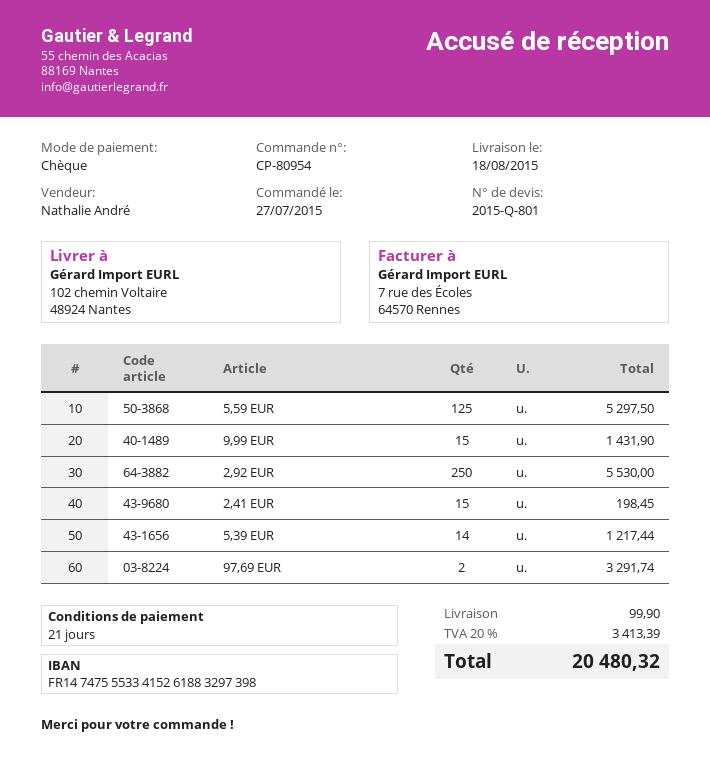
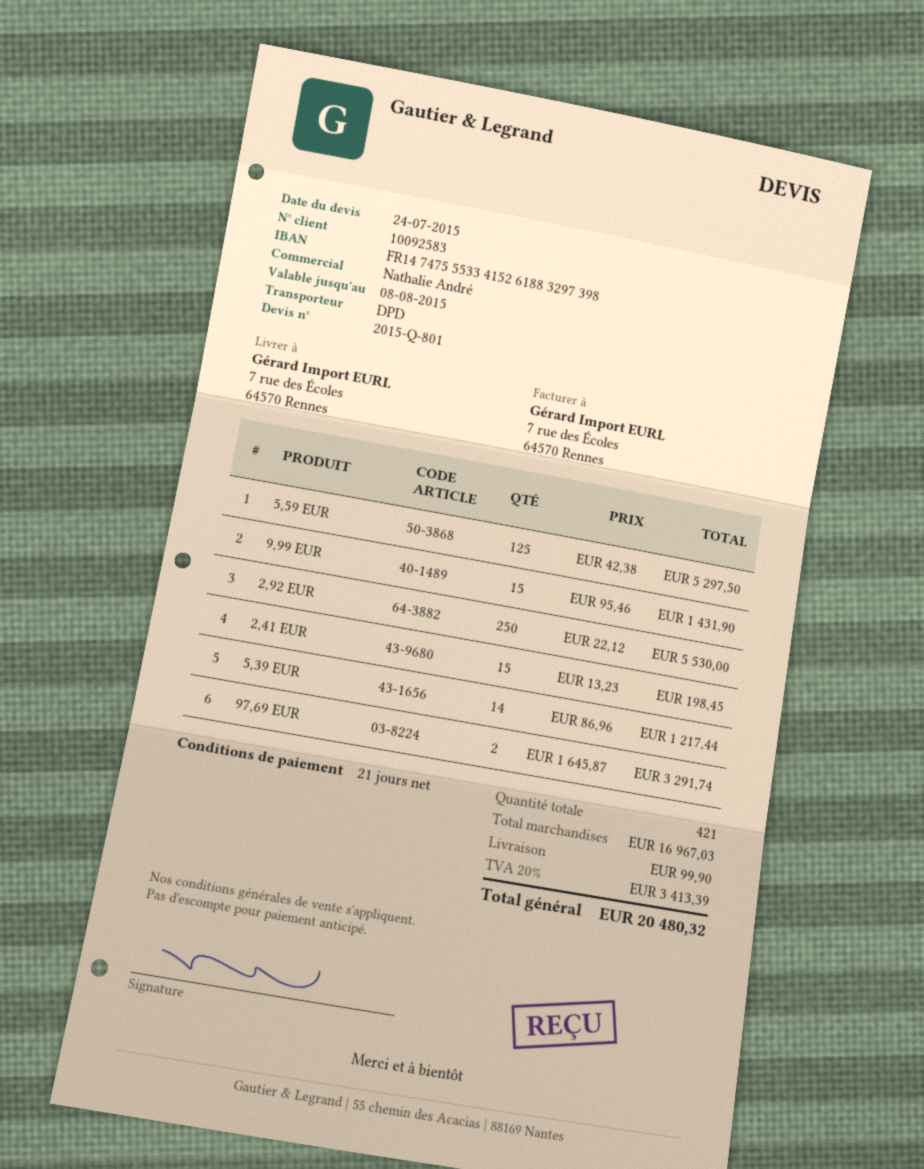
ship to: 102 chemin Voltaire, 48924 Nantes -> 7 rue des Écoles, 64570 Rennes

